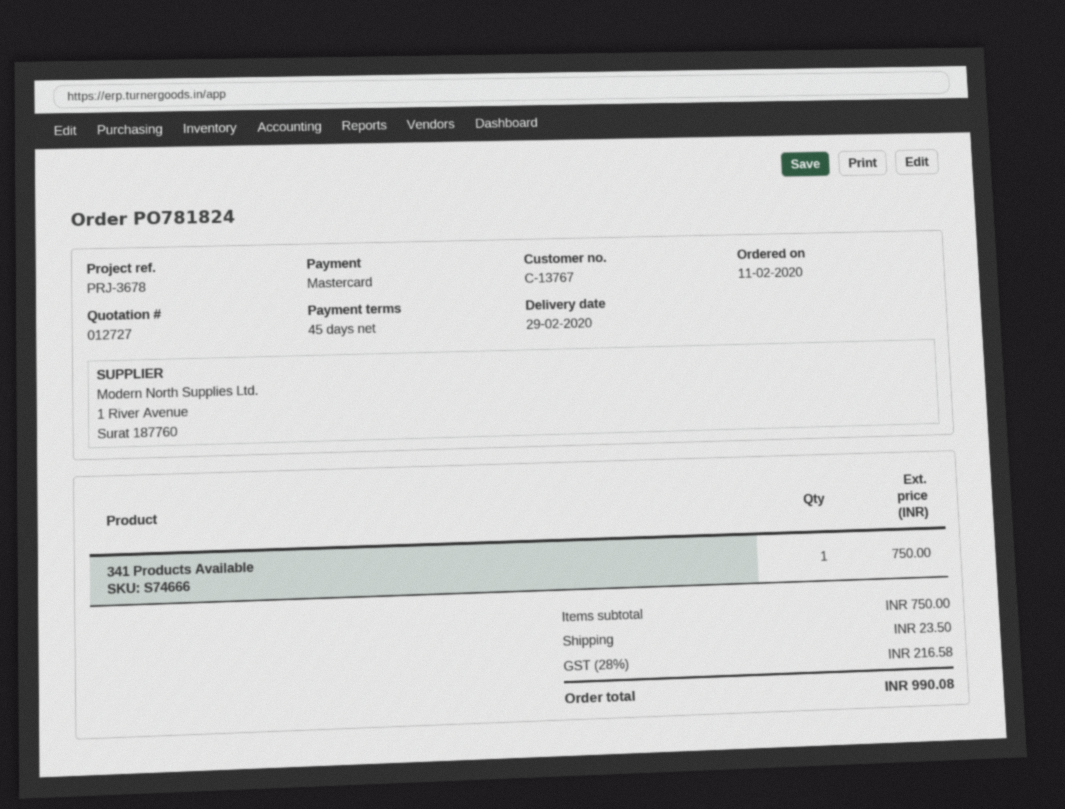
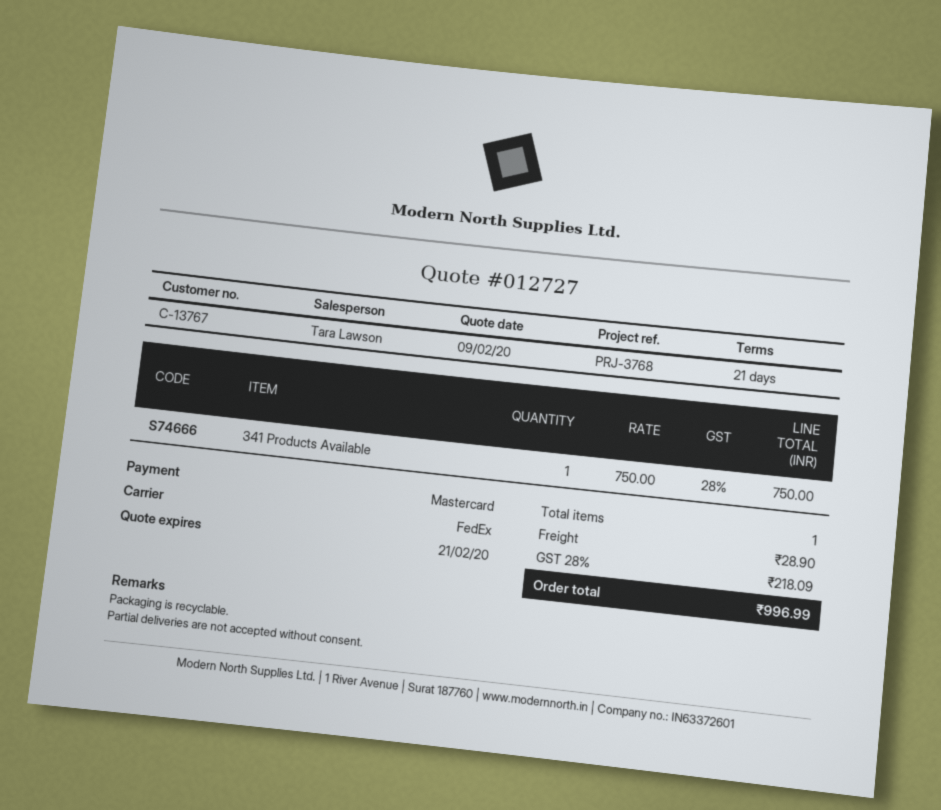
payment terms: 45 days -> 21 days
reference: PRJ-3678 -> PRJ-3768
shipping: 23.50 -> 28.90
tax: 28% = 216.58 -> 28% = 218.09
total: 990.08 -> 996.99

